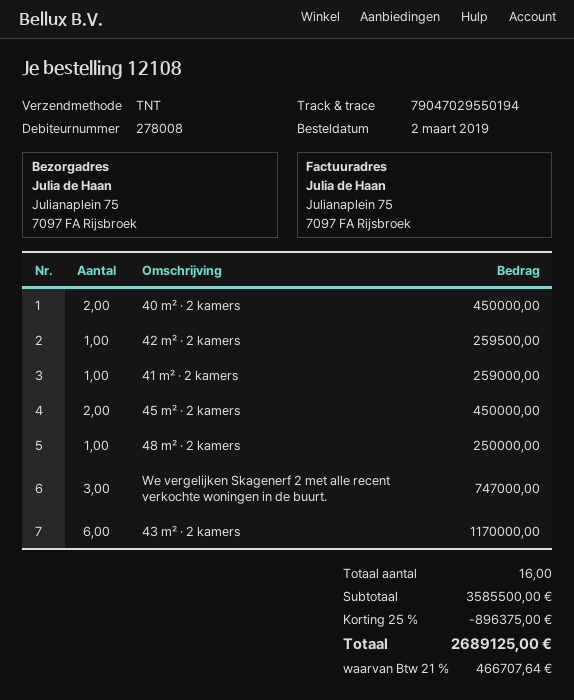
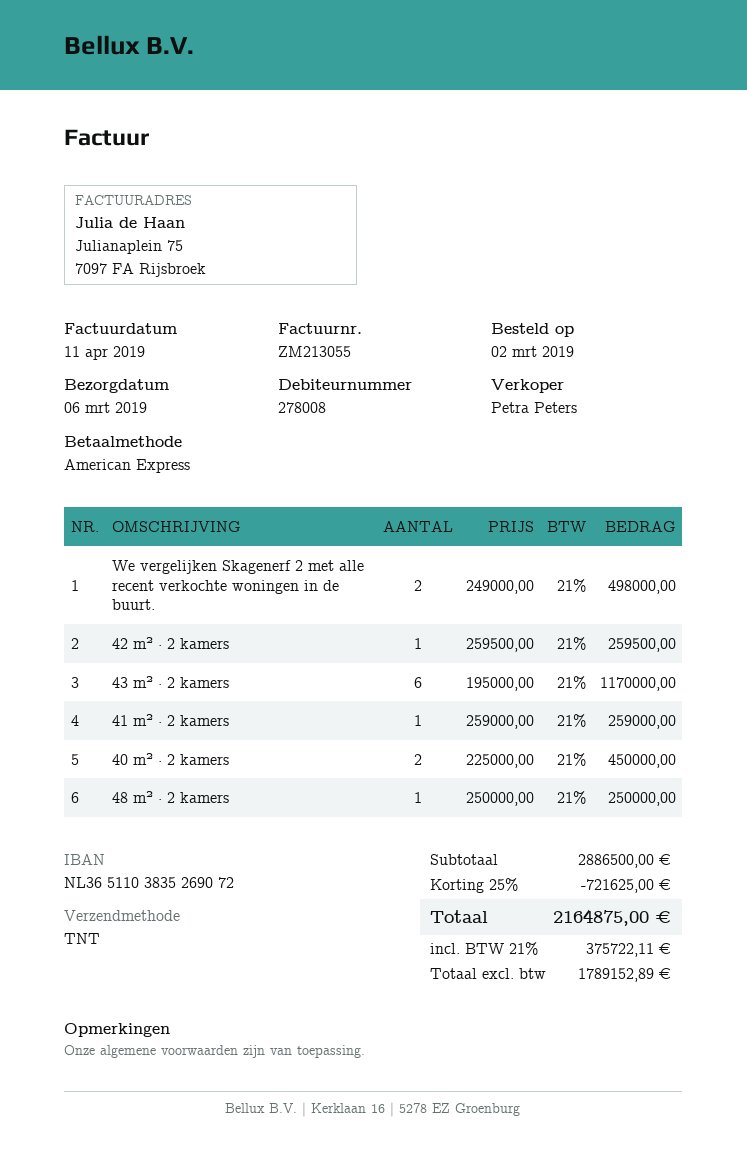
45 m² · 2 kamers: 2 for 450000.00 -> none
We vergelijken Skagenerf 2 met alle recent verkochte woningen in de buurt.: 3 for 747000.00 -> 2 for 498000.00
subtotal: 3585500.00 -> 2886500.00
discount: 25% = 896375.00 -> 25% = 721625.00
tax: 21% = 466707.64 -> 21% = 375722.11
total: 2689125.00 -> 2164875.00

